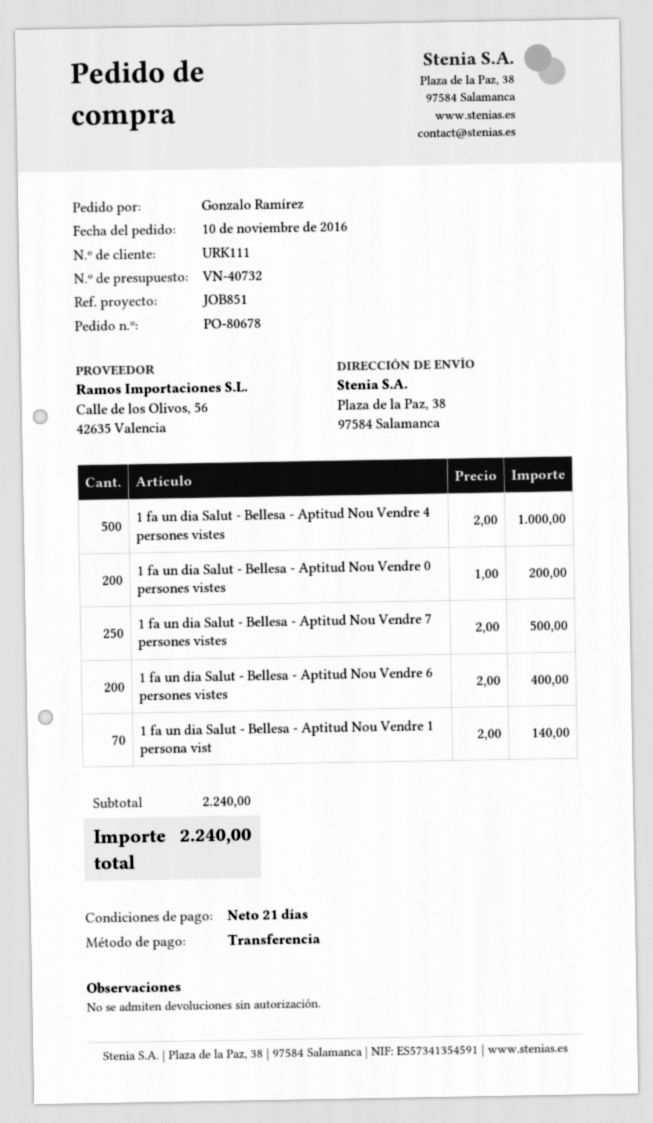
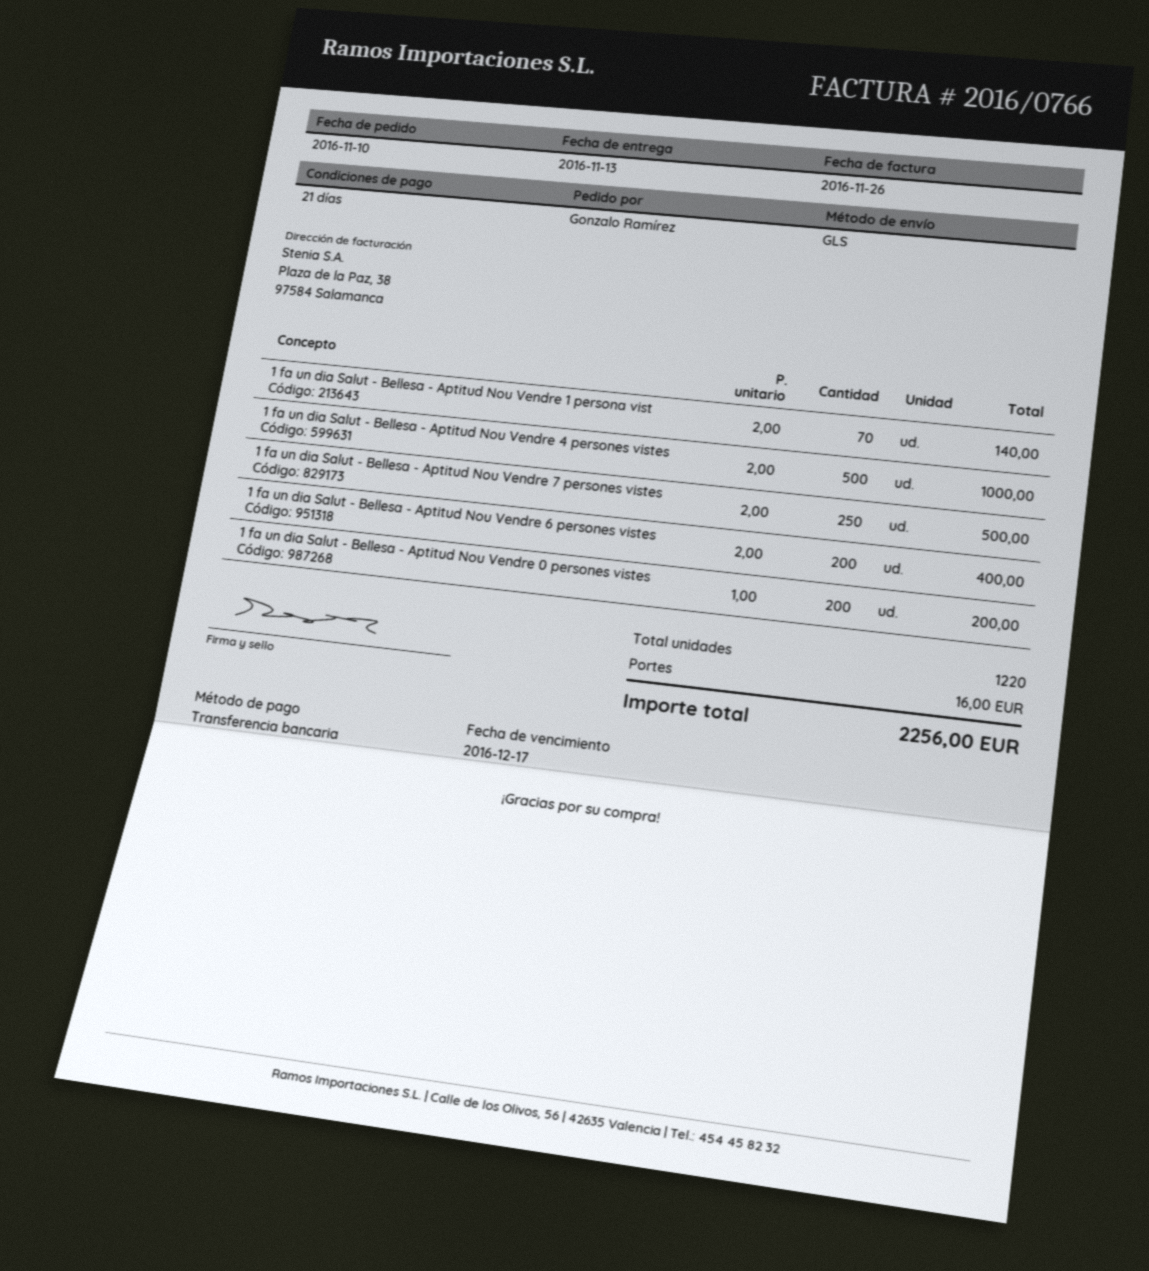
shipping: none -> 16.00
total: 2240.00 -> 2256.00

